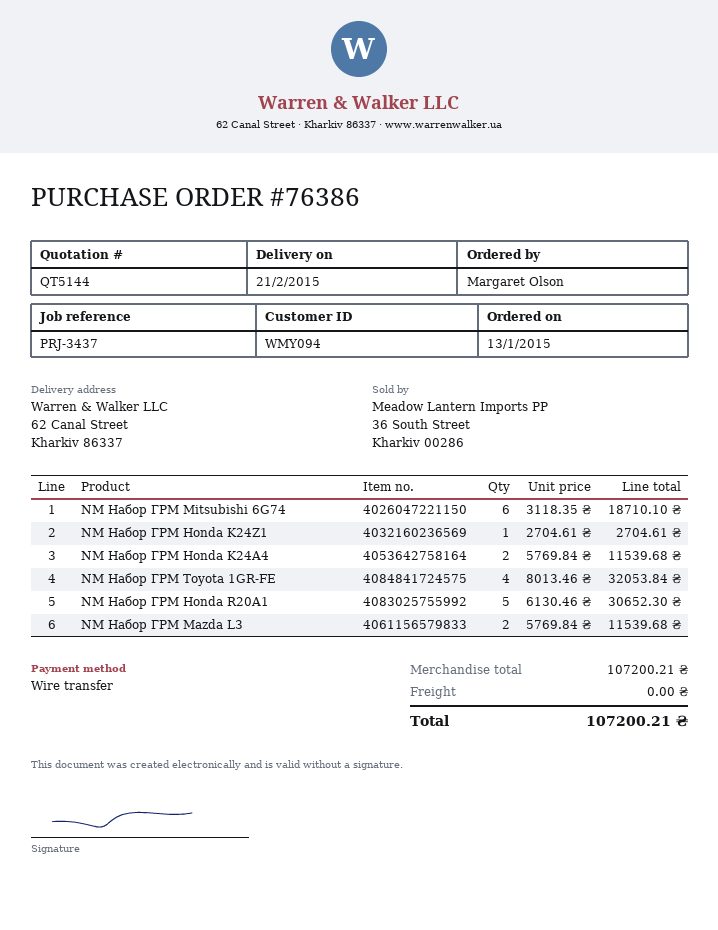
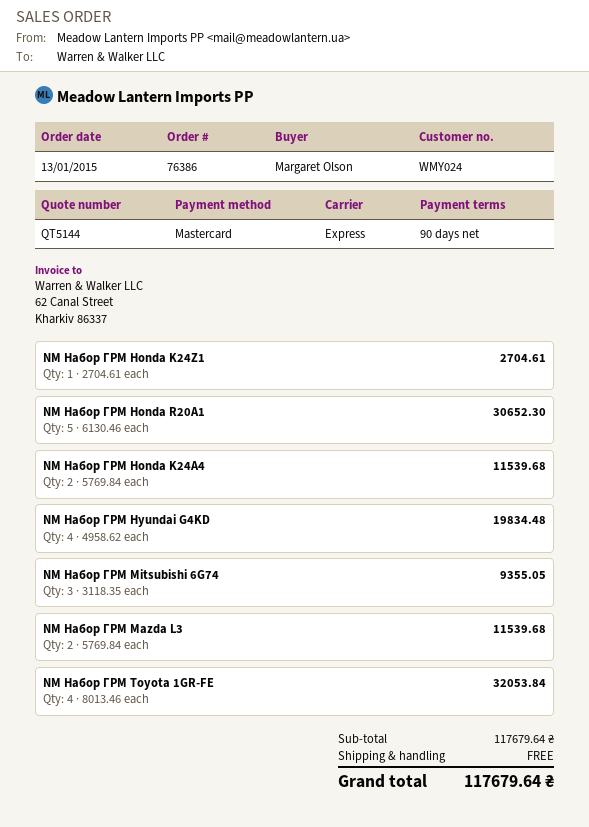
customer number: WMY094 -> WMY024
payment method: bank transfer -> Mastercard
NM Набор ГРМ Mitsubishi 6G74: 6 x 3118.35 = 18710.10 -> 3 x 3118.35 = 9355.05
NM Набор ГРМ Hyundai G4KD: none -> 4 x 4958.62 = 19834.48
subtotal: 107200.21 -> 117679.64
total: 107200.21 -> 117679.64

